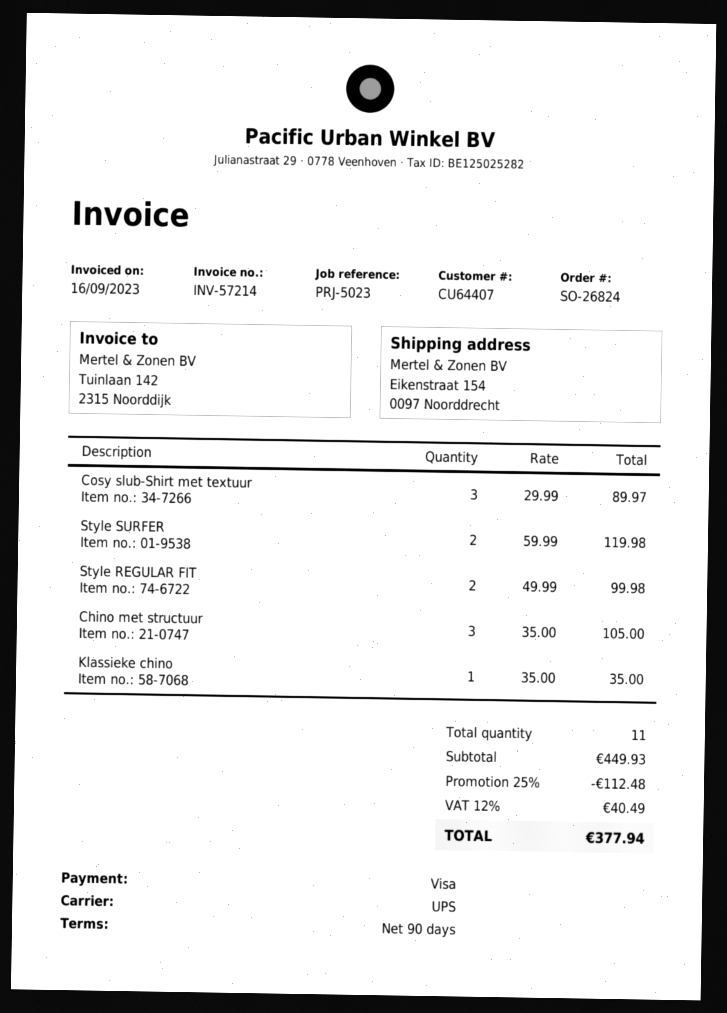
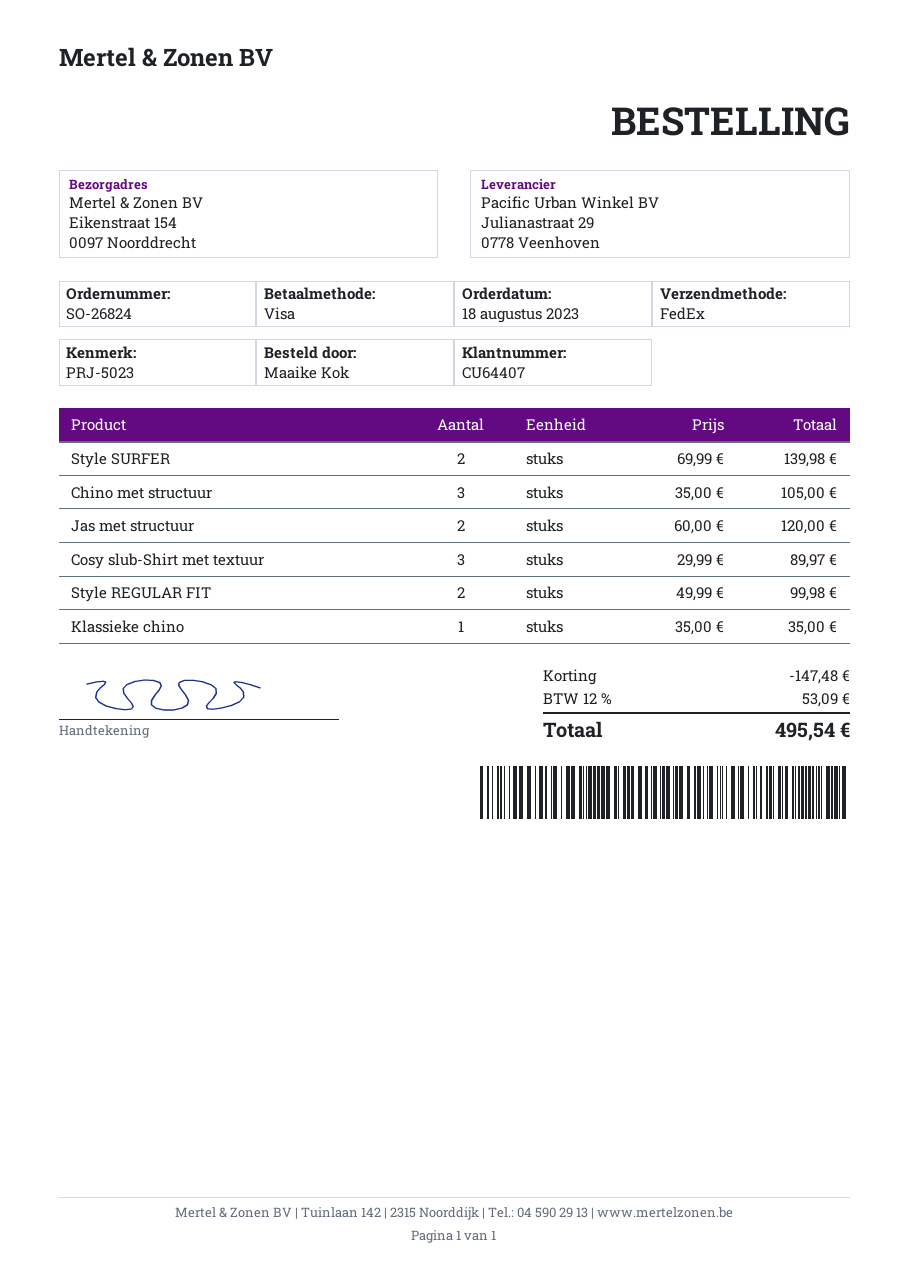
shipping method: UPS -> FedEx
Style SURFER: 2 x 59.99 = 119.98 -> 2 x 69.99 = 139.98
Jas met structuur: none -> 2 x 60.00 = 120.00
discount: 112.48 -> 147.48
tax: 12% = 40.49 -> 12% = 53.09
total: 377.94 -> 495.54

